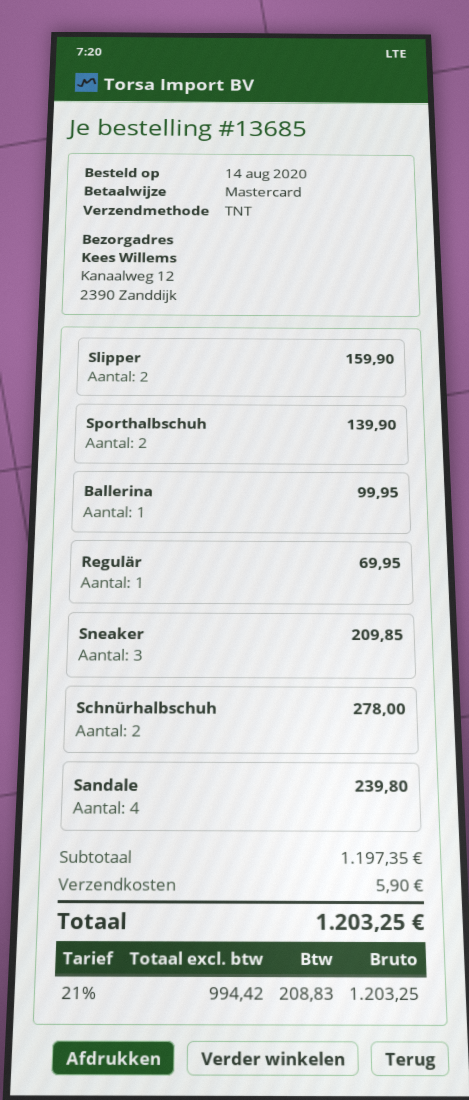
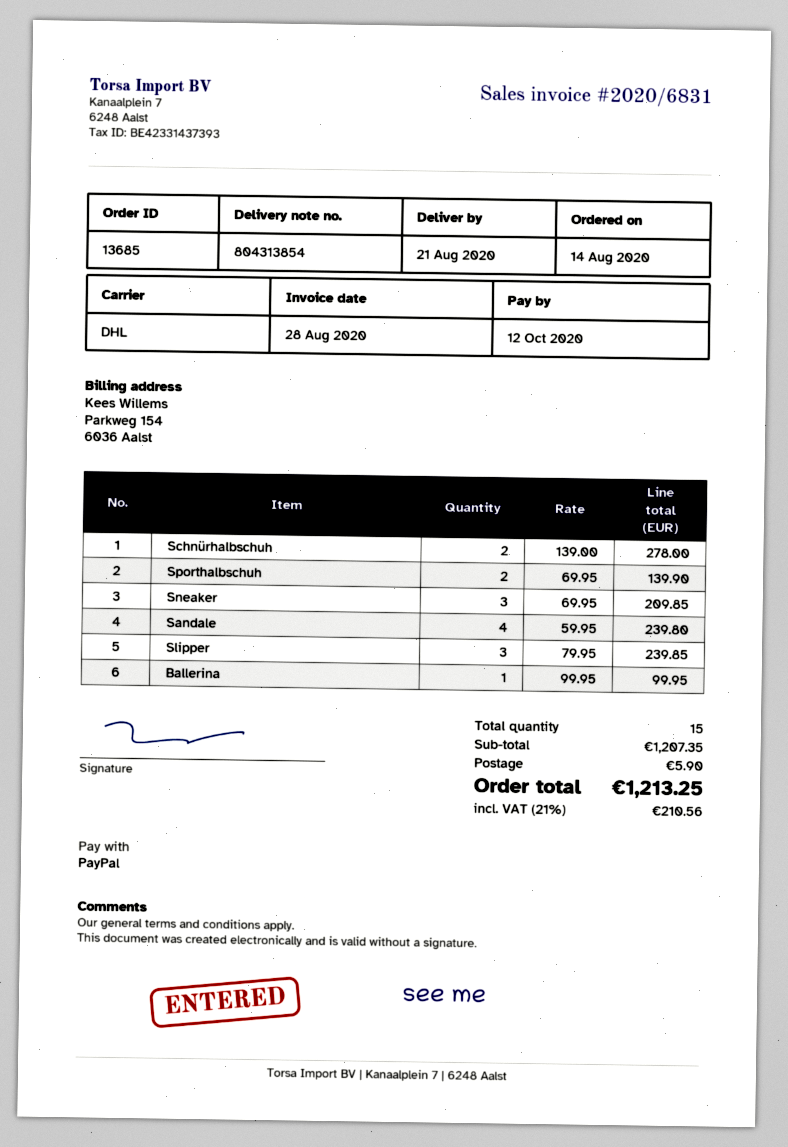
payment method: Mastercard -> PayPal
shipping method: TNT -> DHL
Slipper: 2 for 159.90 -> 3 for 239.85
Regulär: 1 for 69.95 -> none
subtotal: 1197.35 -> 1207.35
tax: 21% = 208.83 -> 21% = 210.56
total: 1203.25 -> 1213.25

